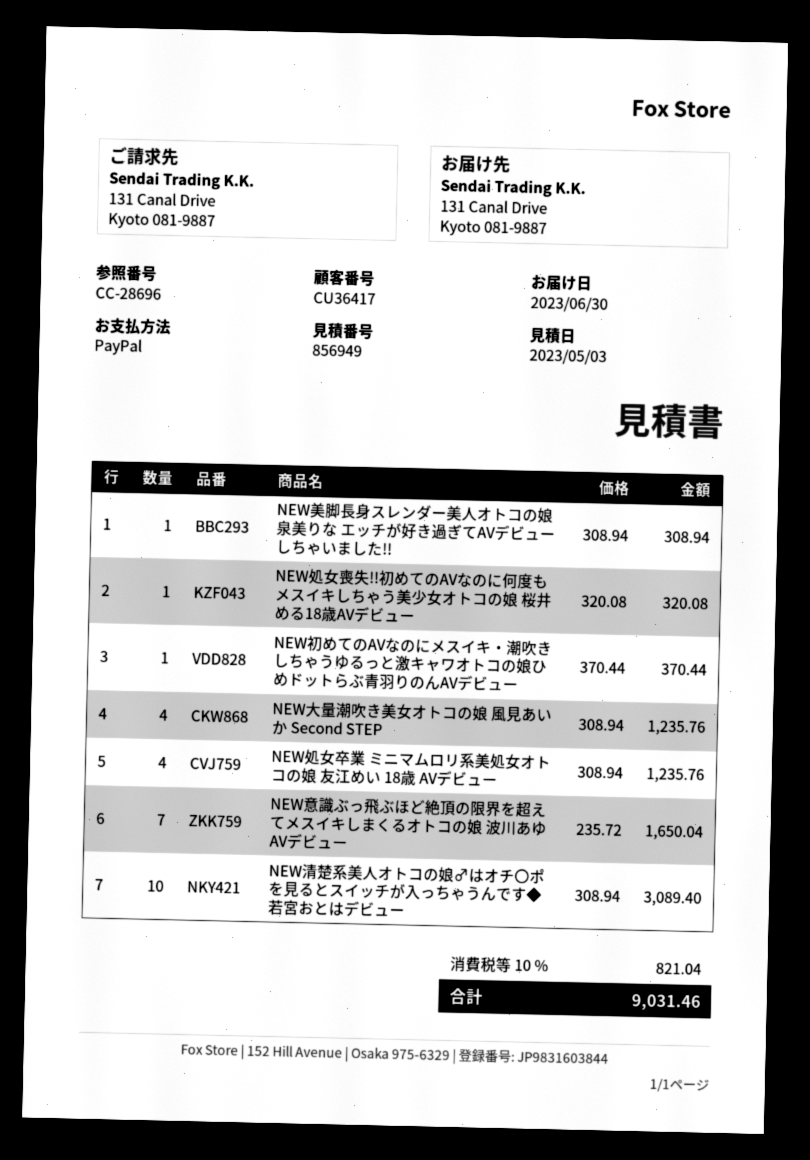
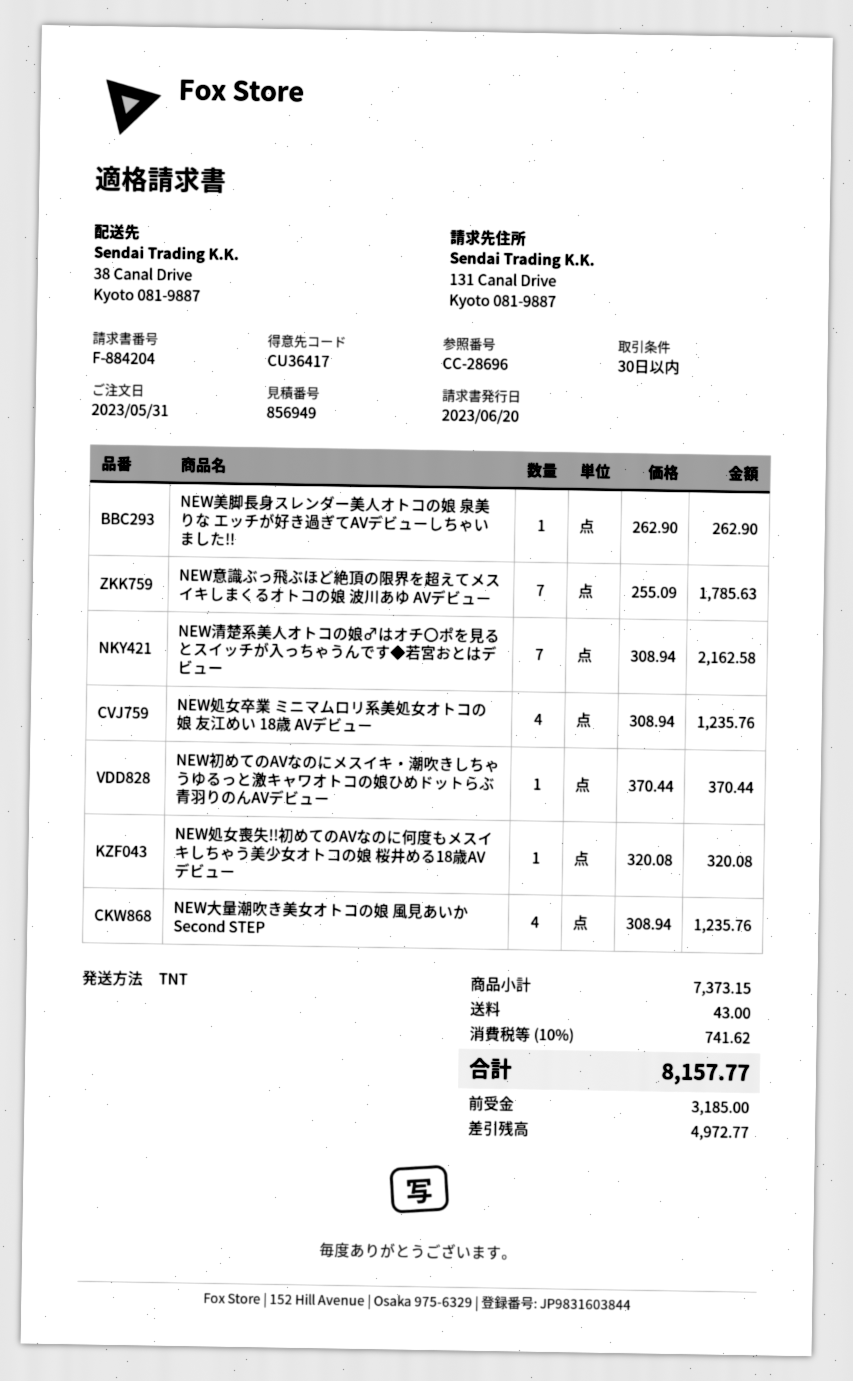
ship to: 131 Canal Drive, Kyoto 081-9887 -> 38 Canal Drive, Kyoto 081-9887
NEW美脚長身スレンダー美人オトコの娘 泉美りな エッチが好き過ぎてAVデビューしちゃいました!!: 1 x 308.94 = 308.94 -> 1 x 262.90 = 262.90
NEW意識ぶっ飛ぶほど絶頂の限界を超えてメスイキしまくるオトコの娘 波川あゆ AVデビュー: 7 x 235.72 = 1650.04 -> 7 x 255.09 = 1785.63
NEW清楚系美人オトコの娘♂はオチ〇ポを見るとスイッチが入っちゃうんです◆若宮おとはデビュー: 10 x 308.94 = 3089.40 -> 7 x 308.94 = 2162.58
shipping: none -> 43.00
tax: 10% = 821.04 -> 10% = 741.62
total: 9031.46 -> 8157.77

